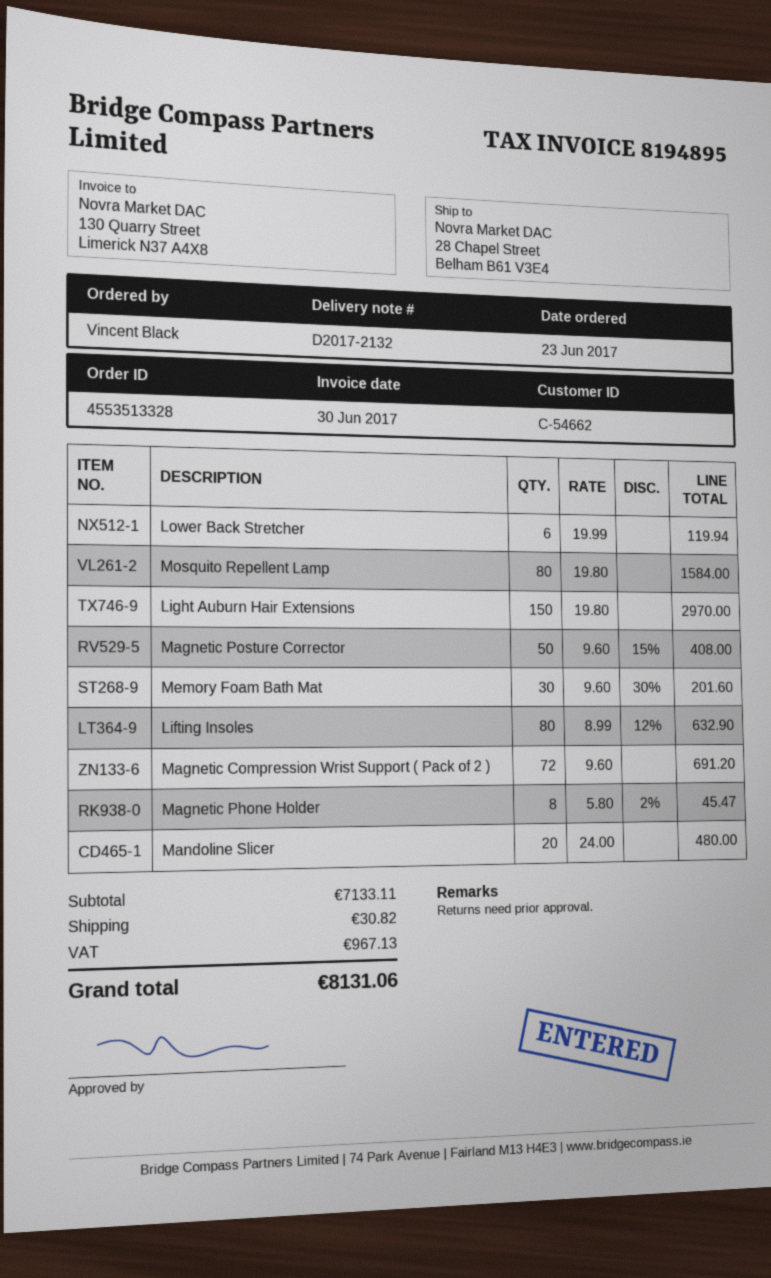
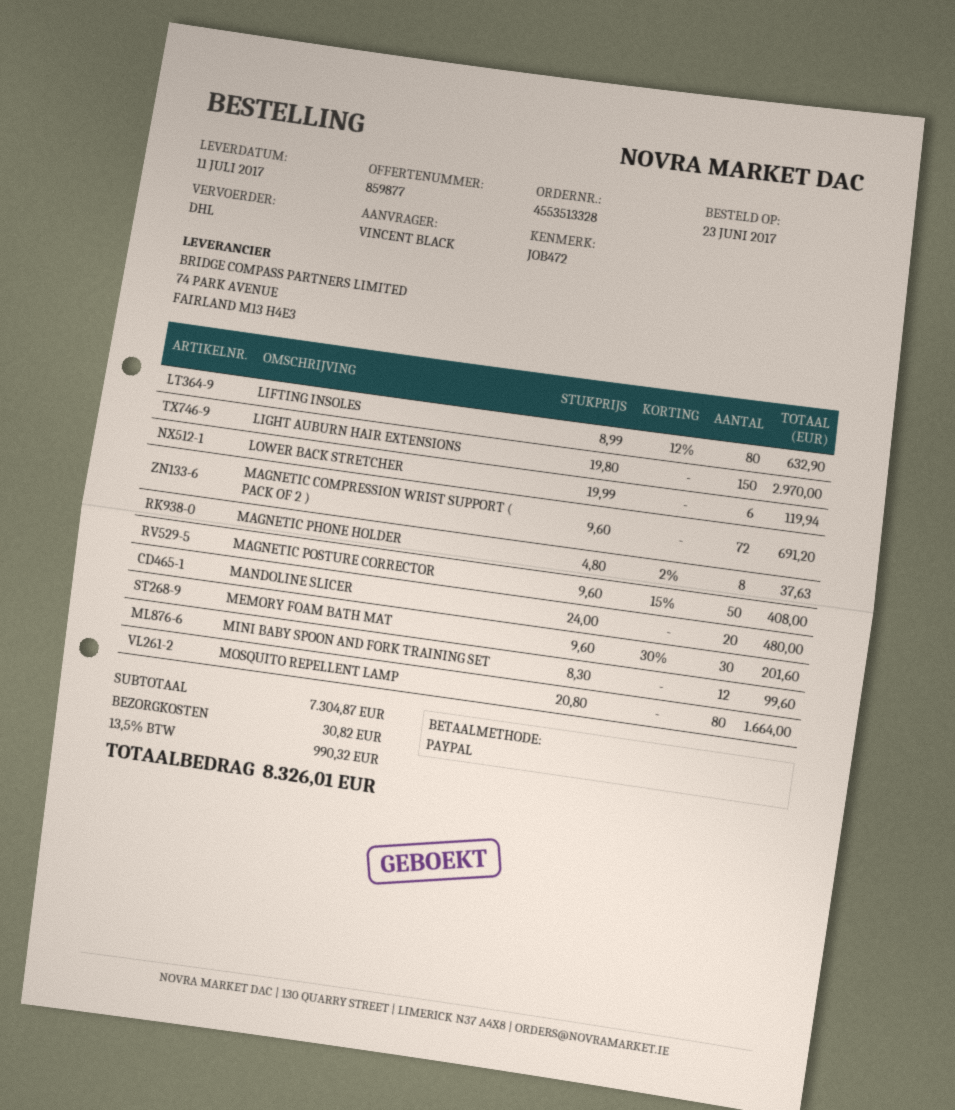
Mosquito Repellent Lamp: 80 x 19.80 = 1584.00 -> 80 x 20.80 = 1664.00
Magnetic Phone Holder: 8 x 5.80 - 2% = 45.47 -> 8 x 4.80 - 2% = 37.63
MINI BABY SPOON AND FORK TRAINING SET: none -> 12 x 8.30 = 99.60
subtotal: 7133.11 -> 7304.87
tax: 967.13 -> 990.32
total: 8131.06 -> 8326.01

